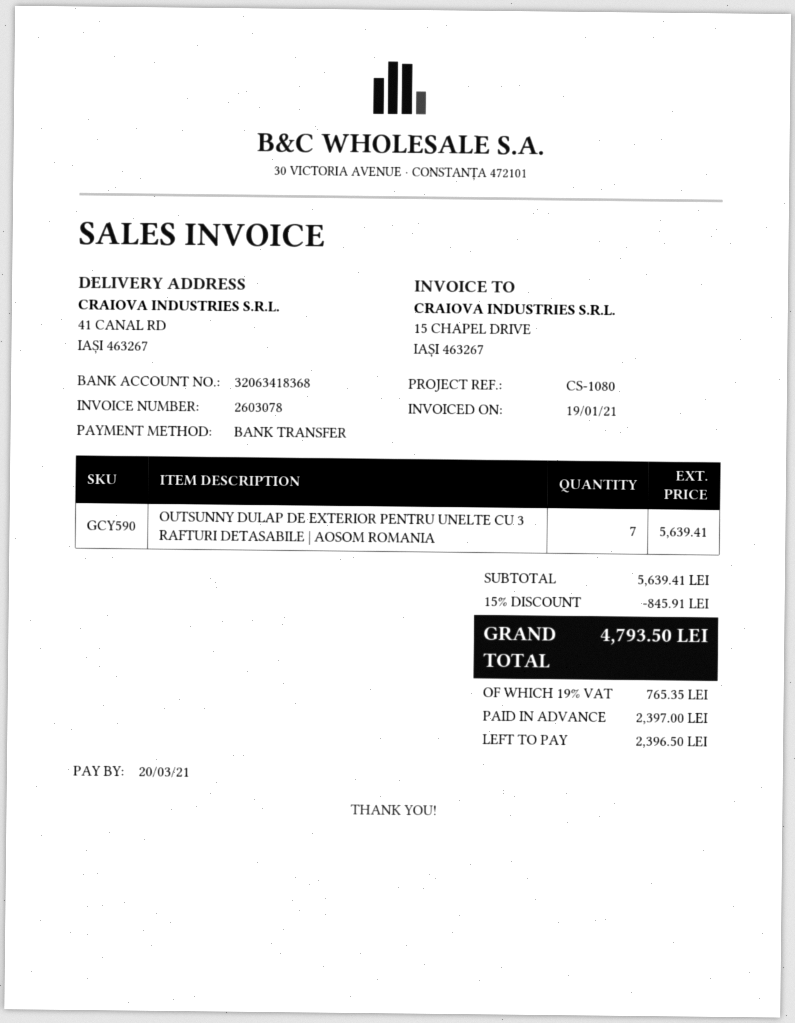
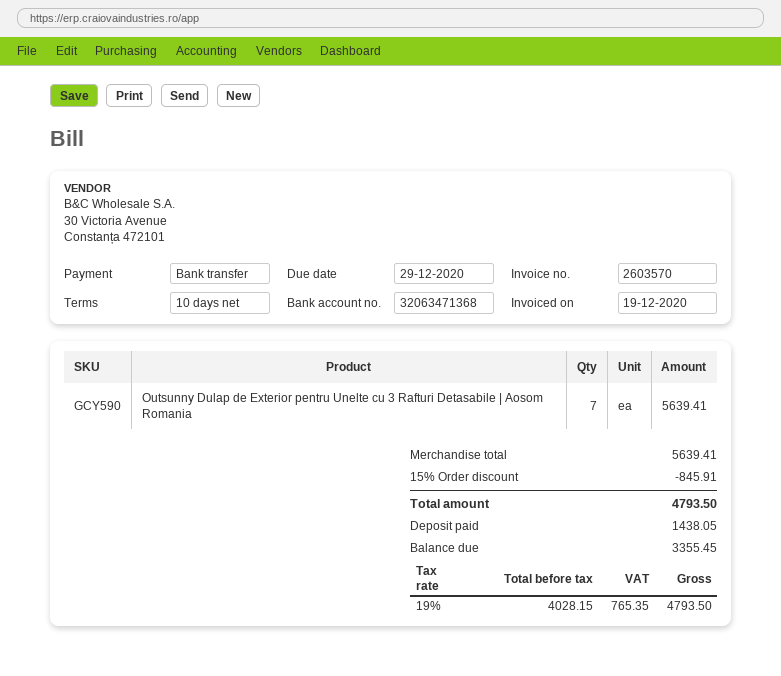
invoice number: 2603078 -> 2603570
invoice date: 2021-01-19 -> 2020-12-19
due date: 2021-03-20 -> 2020-12-29
bank account: 32063418368 -> 32063471368
deposit: 2397.00 -> 1438.05
balance: 2396.50 -> 3355.45

